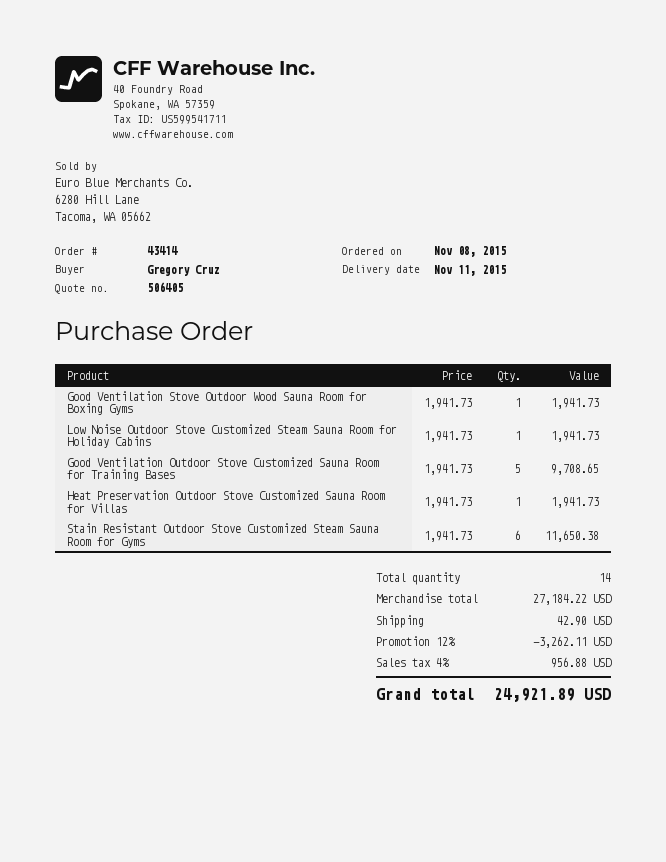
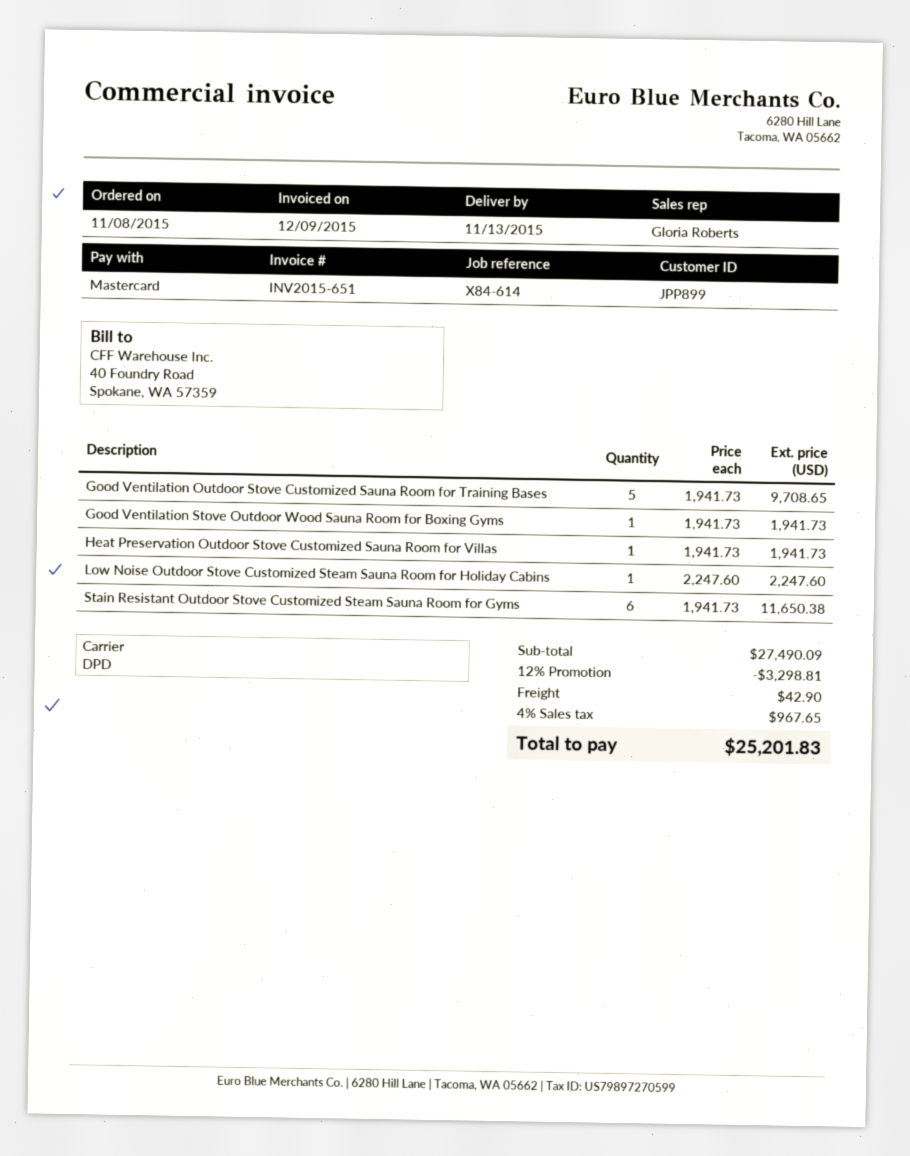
delivery date: 2015-11-11 -> 2015-11-13
Low Noise Outdoor Stove Customized Steam Sauna Room for Holiday Cabins: 1 x 1941.73 = 1941.73 -> 1 x 2247.60 = 2247.60
subtotal: 27184.22 -> 27490.09
discount: 12% = 3262.11 -> 12% = 3298.81
tax: 4% = 956.88 -> 4% = 967.65
total: 24921.89 -> 25201.83

